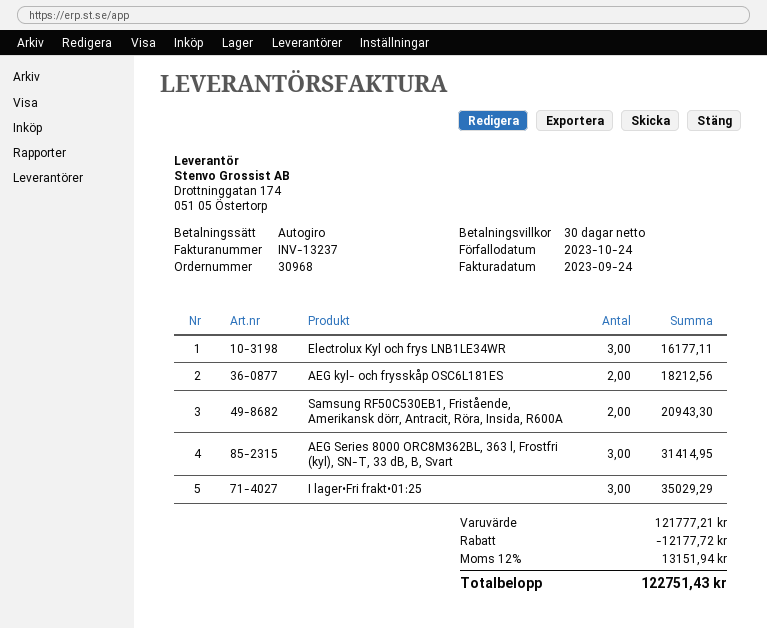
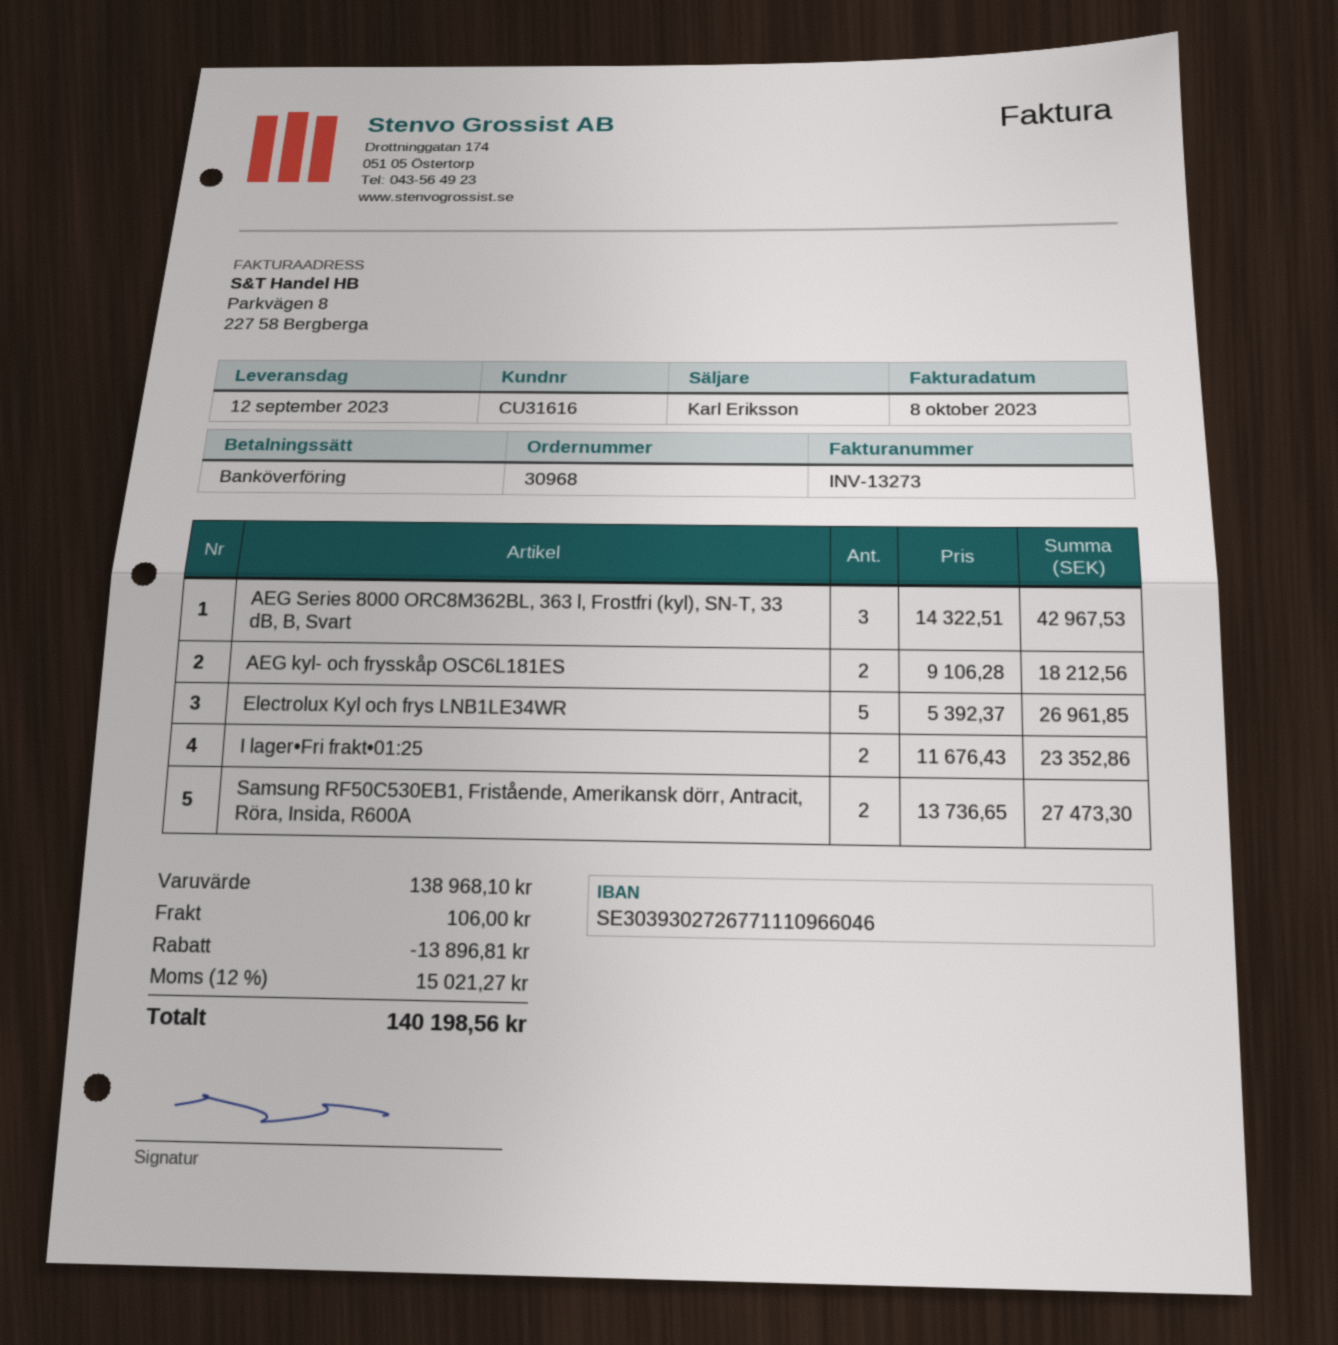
invoice number: INV-13237 -> INV-13273
invoice date: 2023-09-24 -> 2023-10-08
payment method: direct debit -> bank transfer
Electrolux Kyl och frys LNB1LE34WR: 3 for 16177.11 -> 5 for 26961.85
Samsung RF50C530EB1, Fristående, Amerikansk dörr, Antracit, Röra, Insida, R600A: 2 for 20943.30 -> 2 for 27473.30
AEG Series 8000 ORC8M362BL, 363 l, Frostfri (kyl), SN-T, 33 dB, B, Svart: 3 for 31414.95 -> 3 for 42967.53
I lager•Fri frakt•01:25: 3 for 35029.29 -> 2 for 23352.86
subtotal: 121777.21 -> 138968.10
discount: 12177.72 -> 13896.81
shipping: none -> 106.00
tax: 12% = 13151.94 -> 12% = 15021.27
total: 122751.43 -> 140198.56

